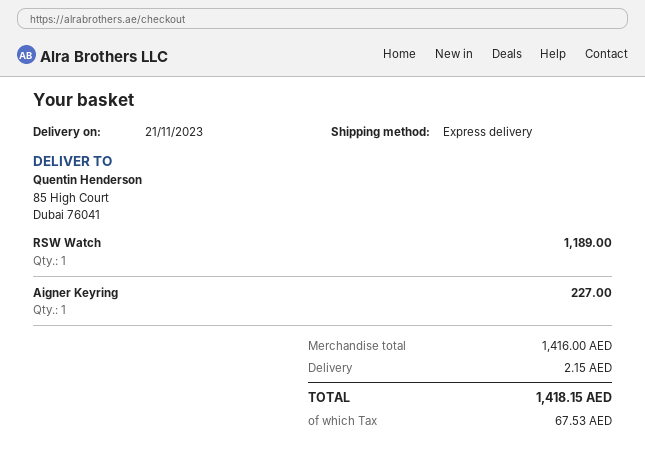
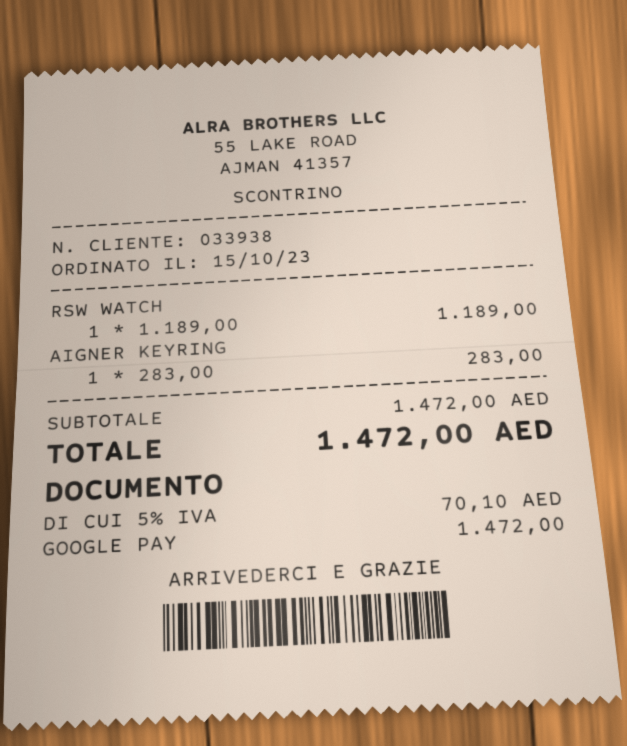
Aigner Keyring: 1 for 227.00 -> 1 for 283.00
subtotal: 1416.00 -> 1472.00
shipping: 2.15 -> none
tax: 67.53 -> 70.10
total: 1418.15 -> 1472.00

